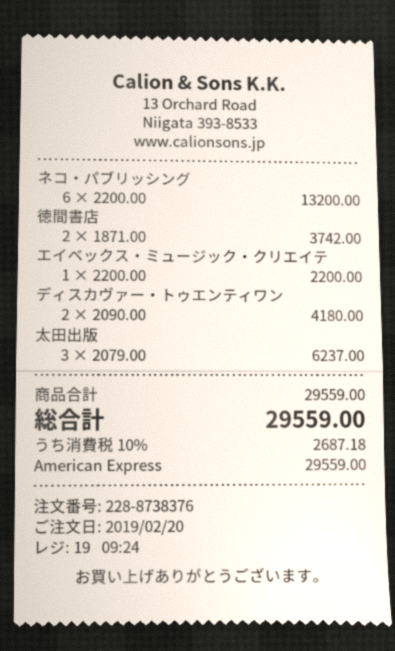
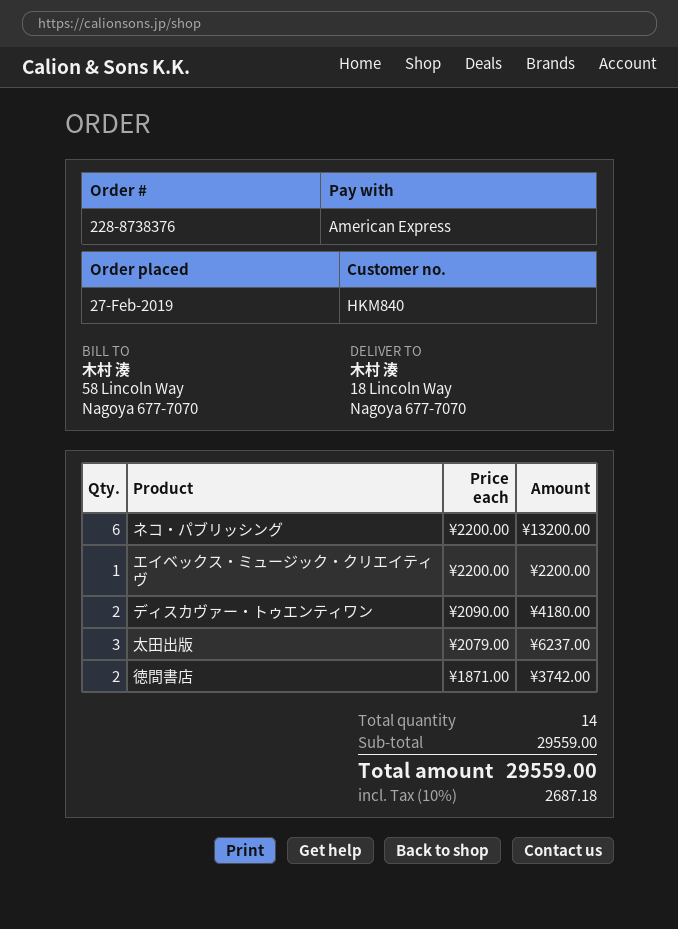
order date: 2019-02-20 -> 2019-02-27

